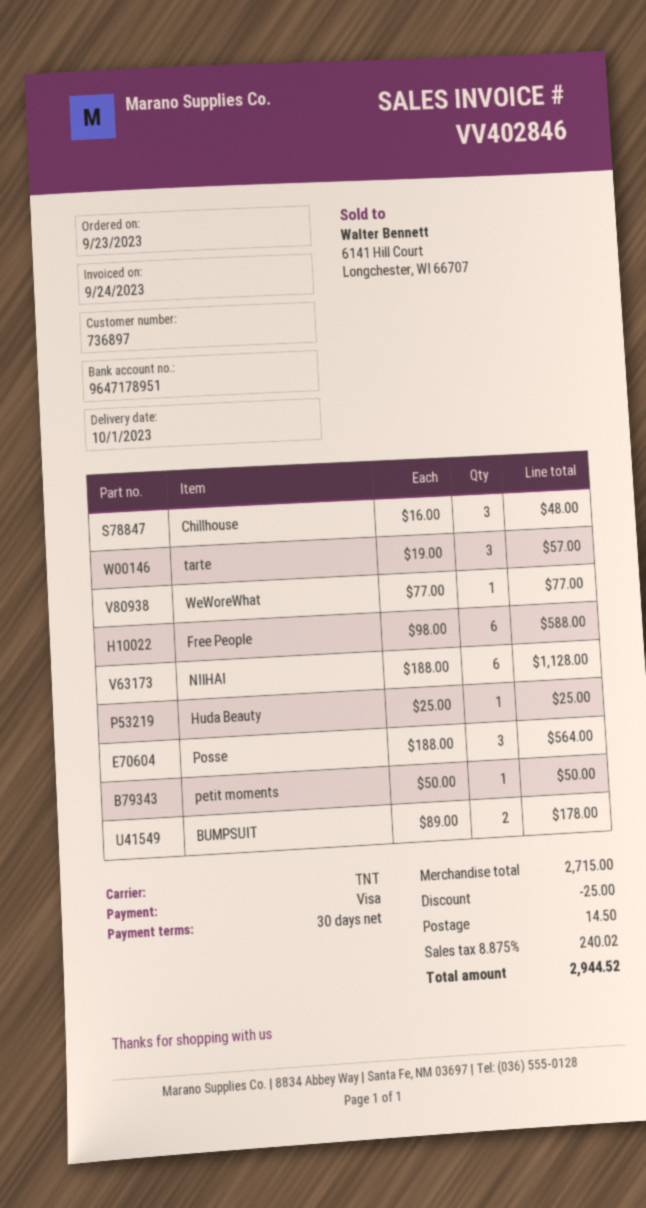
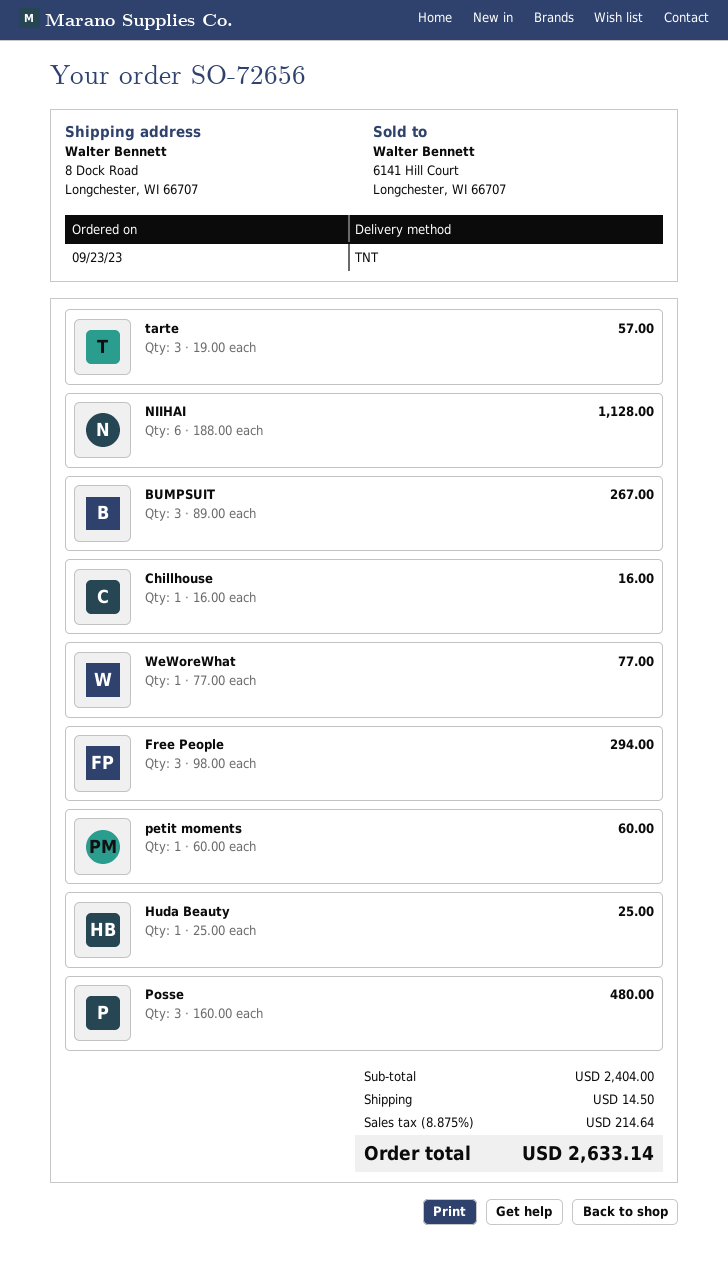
Chillhouse: 3 x 16.00 = 48.00 -> 1 x 16.00 = 16.00
Free People: 6 x 98.00 = 588.00 -> 3 x 98.00 = 294.00
Posse: 3 x 188.00 = 564.00 -> 3 x 160.00 = 480.00
petit moments: 1 x 50.00 = 50.00 -> 1 x 60.00 = 60.00
BUMPSUIT: 2 x 89.00 = 178.00 -> 3 x 89.00 = 267.00
subtotal: 2715.00 -> 2404.00
discount: 25.00 -> none
tax: 8.875% = 240.02 -> 8.875% = 214.64
total: 2944.52 -> 2633.14

